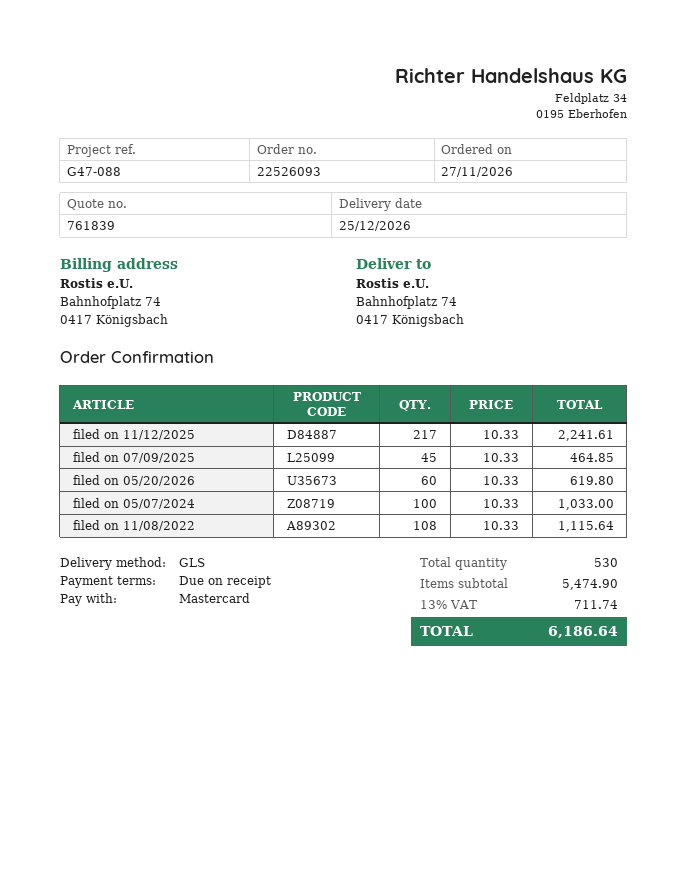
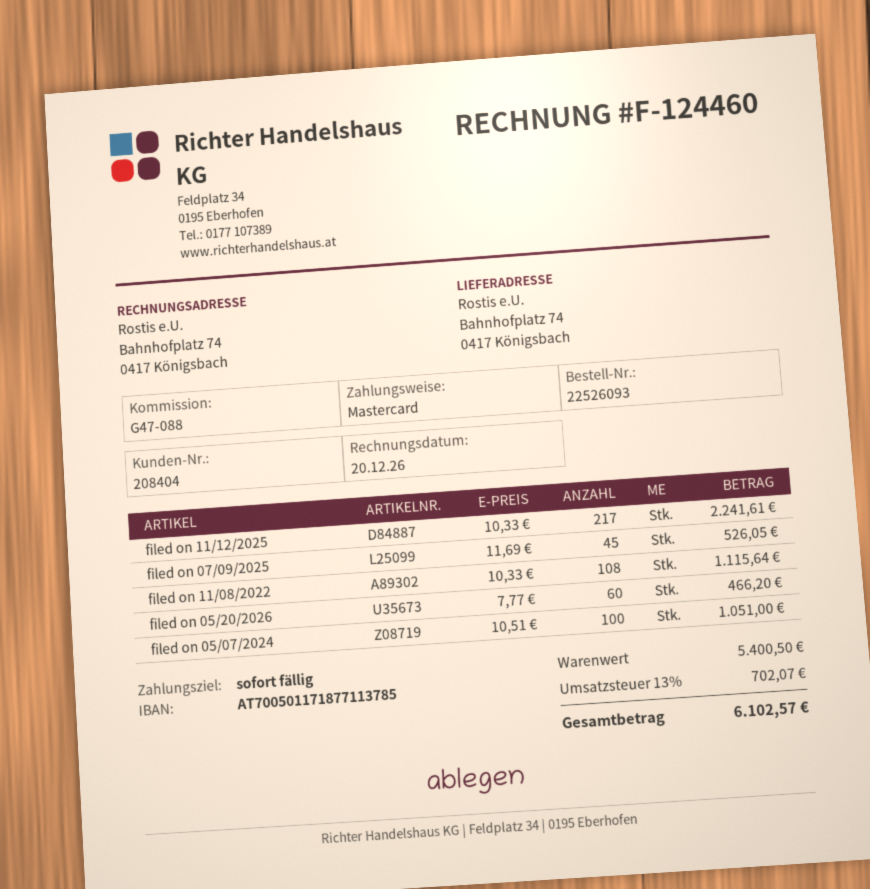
filed on 07/09/2025: 45 x 10.33 = 464.85 -> 45 x 11.69 = 526.05
filed on 05/20/2026: 60 x 10.33 = 619.80 -> 60 x 7.77 = 466.20
filed on 05/07/2024: 100 x 10.33 = 1033.00 -> 100 x 10.51 = 1051.00
subtotal: 5474.90 -> 5400.50
tax: 13% = 711.74 -> 13% = 702.07
total: 6186.64 -> 6102.57

